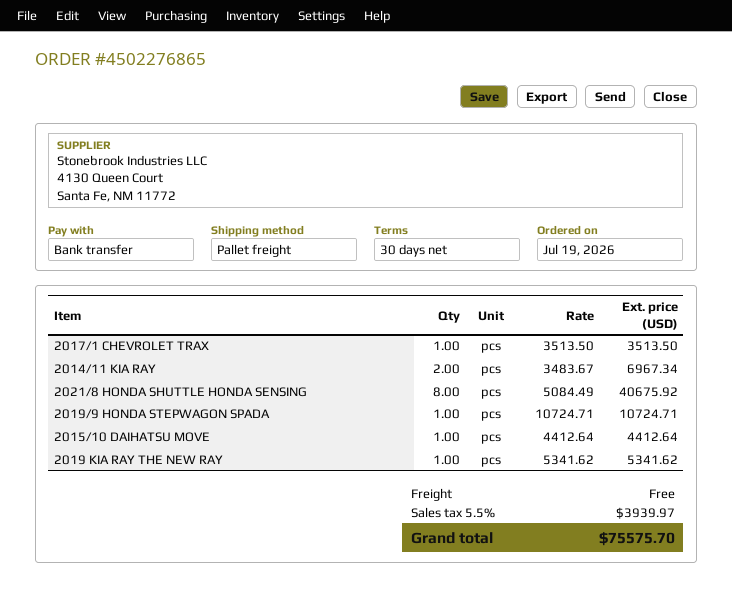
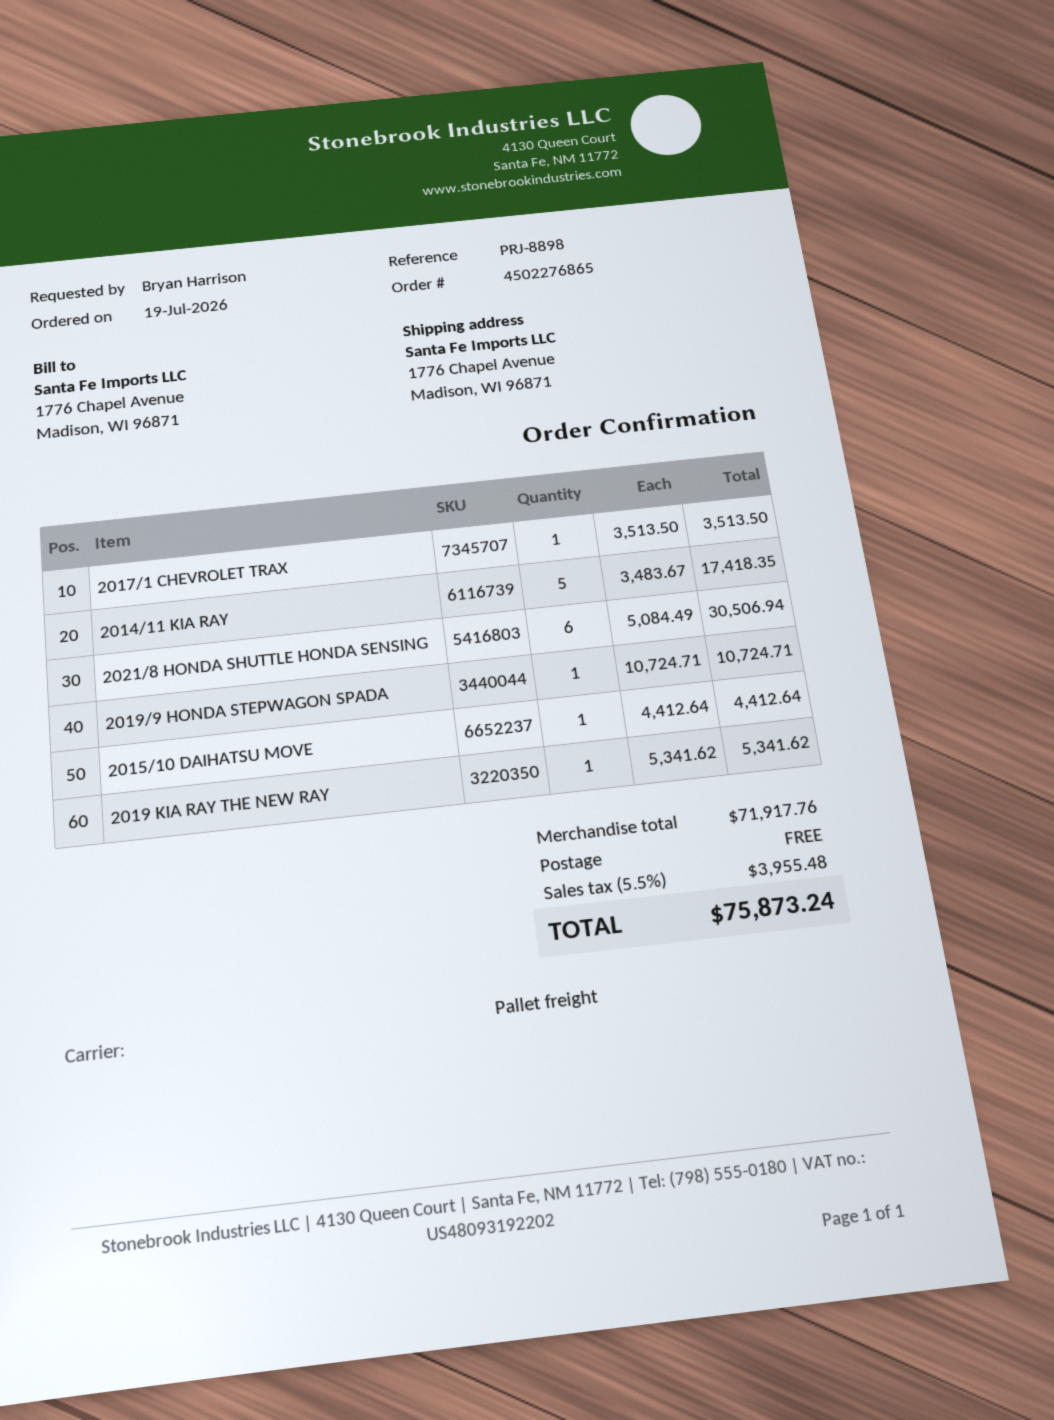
2014/11 KIA RAY: 2 x 3483.67 = 6967.34 -> 5 x 3483.67 = 17418.35
2021/8 HONDA SHUTTLE HONDA SENSING: 8 x 5084.49 = 40675.92 -> 6 x 5084.49 = 30506.94
tax: 5.5% = 3939.97 -> 5.5% = 3955.48
total: 75575.70 -> 75873.24

